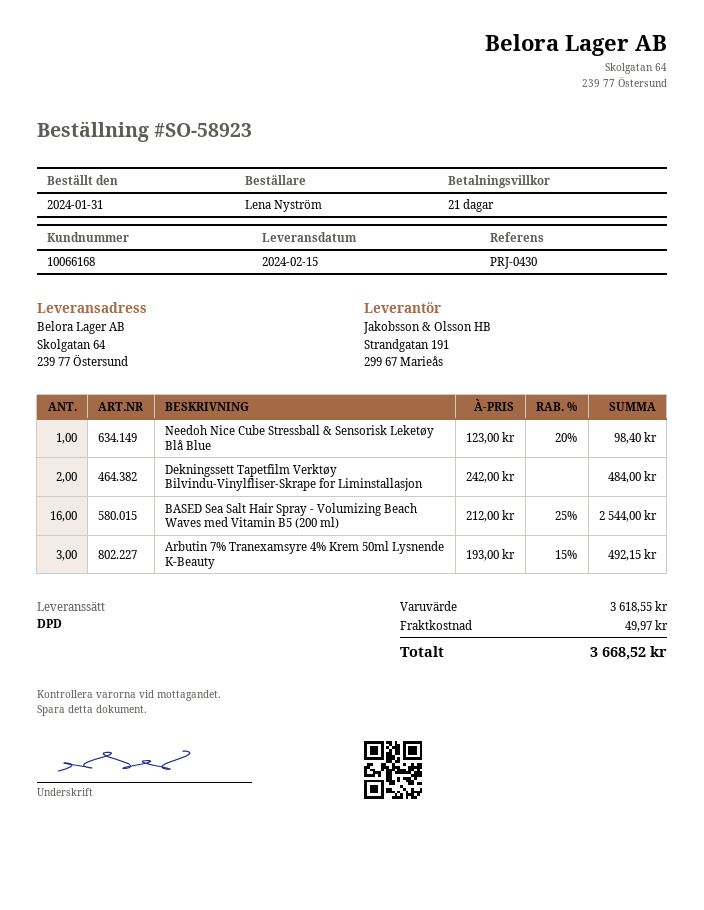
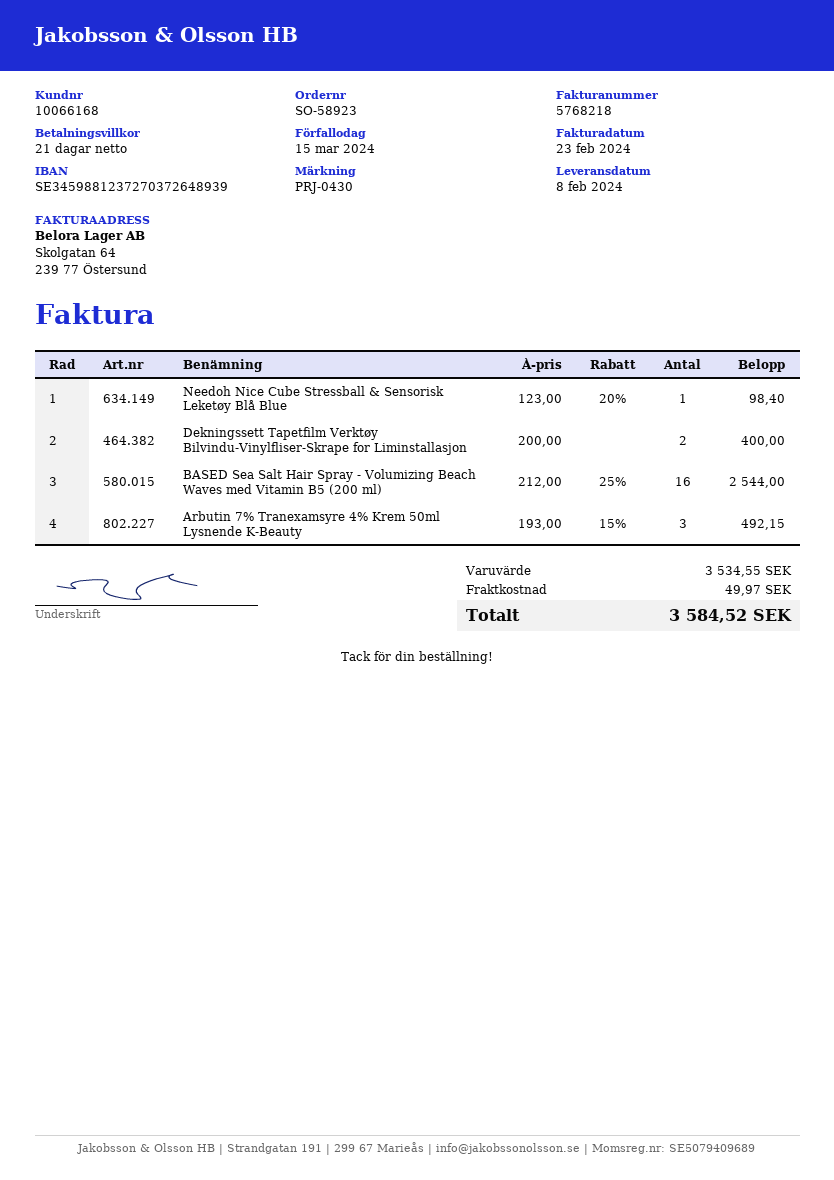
delivery date: 2024-02-15 -> 2024-02-08
Dekningssett Tapetfilm Verktøy Bilvindu-Vinylfliser-Skrape for Liminstallasjon: 2 x 242.00 = 484.00 -> 2 x 200.00 = 400.00
subtotal: 3618.55 -> 3534.55
total: 3668.52 -> 3584.52

